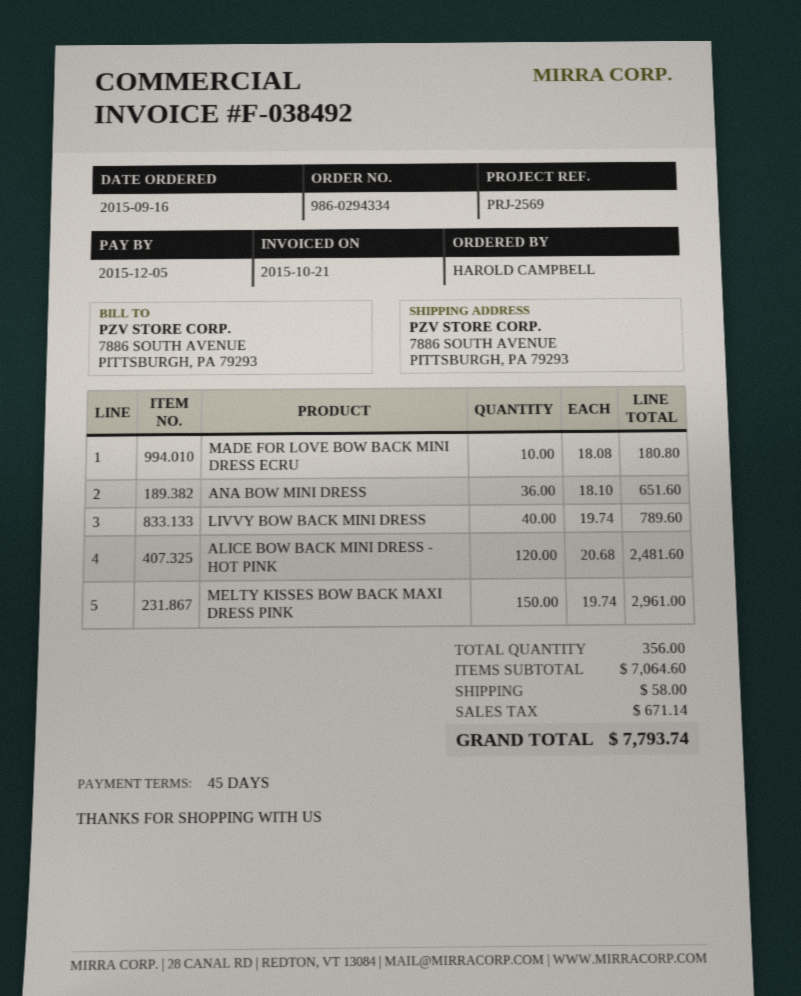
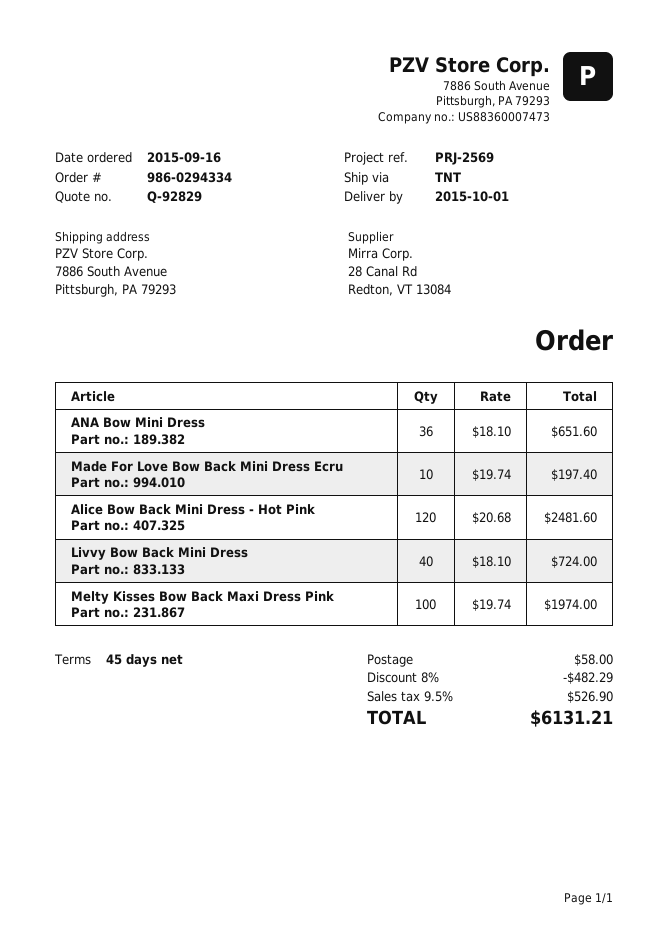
MADE FOR LOVE BOW BACK MINI DRESS ECRU: 10 x 18.08 = 180.80 -> 10 x 19.74 = 197.40
LIVVY BOW BACK MINI DRESS: 40 x 19.74 = 789.60 -> 40 x 18.10 = 724.00
MELTY KISSES BOW BACK MAXI DRESS PINK: 150 x 19.74 = 2961.00 -> 100 x 19.74 = 1974.00
discount: none -> 8% = 482.29
tax: 671.14 -> 526.90
total: 7793.74 -> 6131.21

